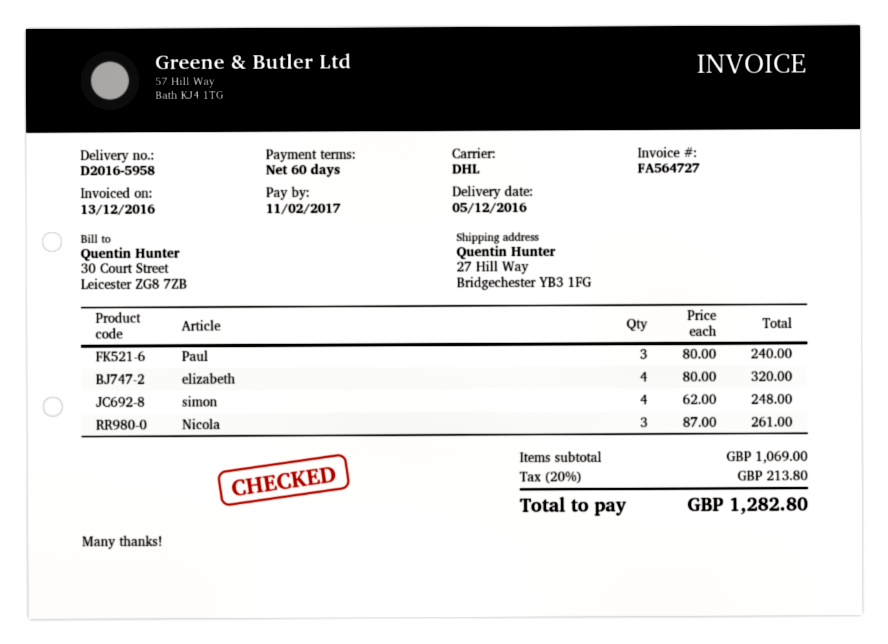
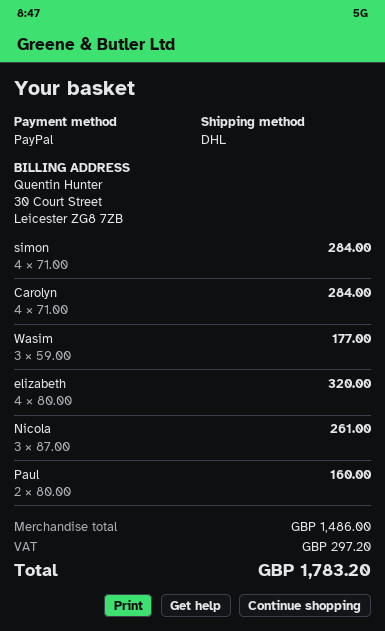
Paul: 3 x 80.00 = 240.00 -> 2 x 80.00 = 160.00
simon: 4 x 62.00 = 248.00 -> 4 x 71.00 = 284.00
Carolyn: none -> 4 x 71.00 = 284.00
Wasim: none -> 3 x 59.00 = 177.00
subtotal: 1069.00 -> 1486.00
tax: 213.80 -> 297.20
total: 1282.80 -> 1783.20

